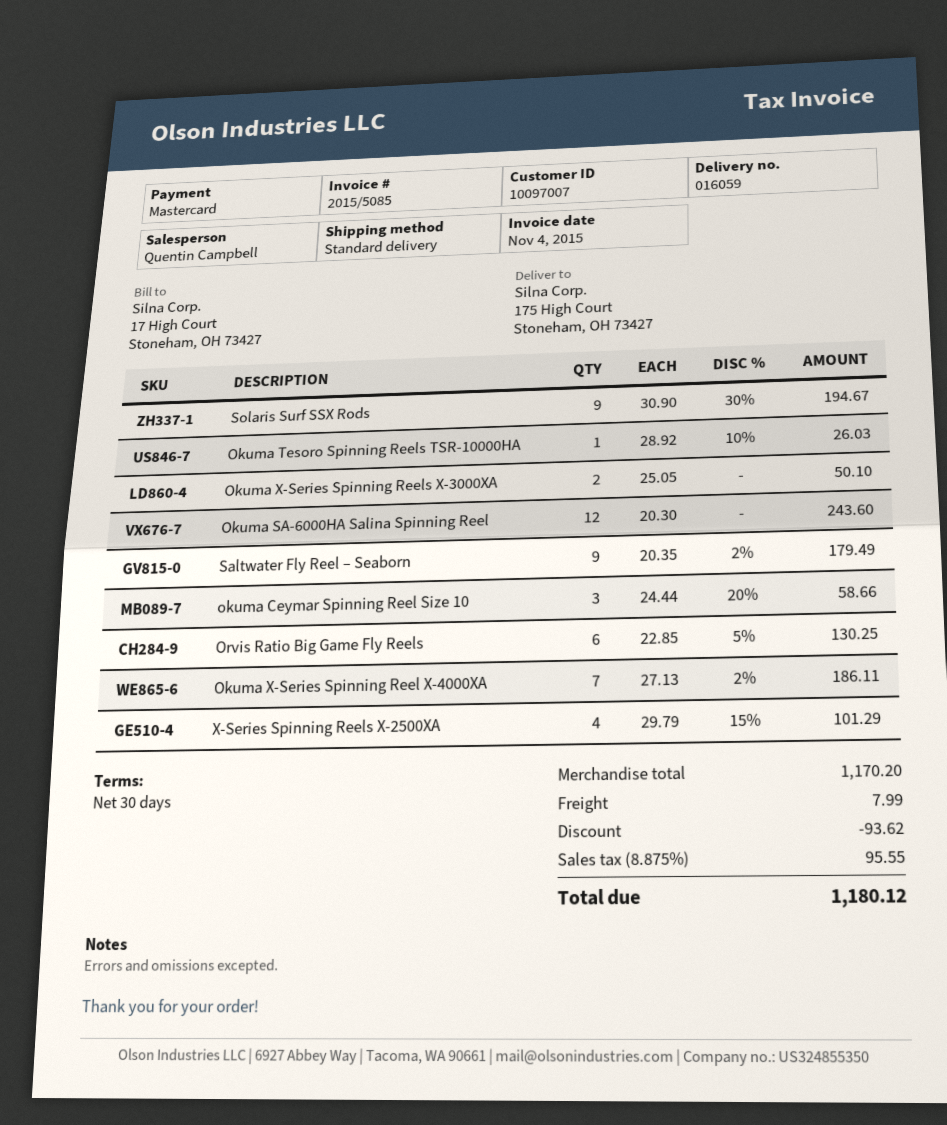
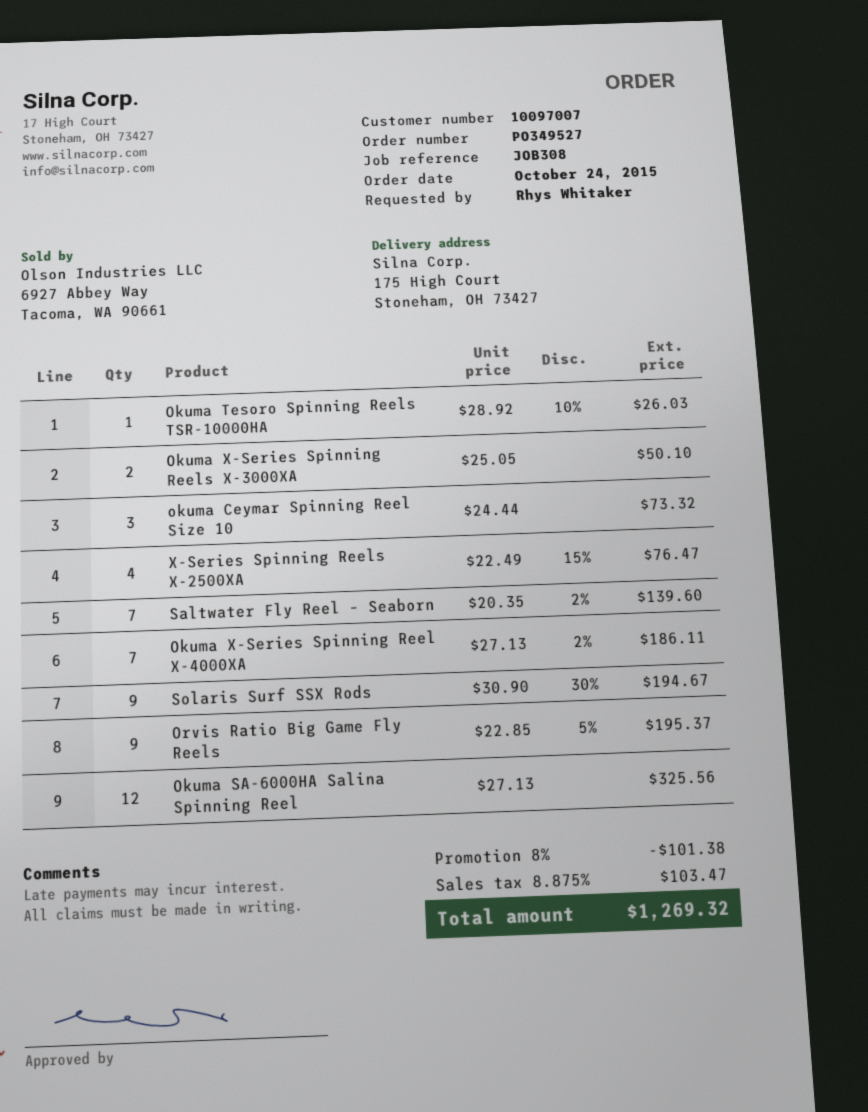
Okuma SA-6000HA Salina Spinning Reel: 12 x 20.30 = 243.60 -> 12 x 27.13 = 325.56
Saltwater Fly Reel – Seaborn: 9 x 20.35 - 2% = 179.49 -> 7 x 20.35 - 2% = 139.60
okuma Ceymar Spinning Reel Size 10: 3 x 24.44 - 20% = 58.66 -> 3 x 24.44 = 73.32
Orvis Ratio Big Game Fly Reels: 6 x 22.85 - 5% = 130.25 -> 9 x 22.85 - 5% = 195.37
X-Series Spinning Reels X-2500XA: 4 x 29.79 - 15% = 101.29 -> 4 x 22.49 - 15% = 76.47
discount: 93.62 -> 101.38
shipping: 7.99 -> none
tax: 8.875% = 95.55 -> 8.875% = 103.47
total: 1180.12 -> 1269.32

